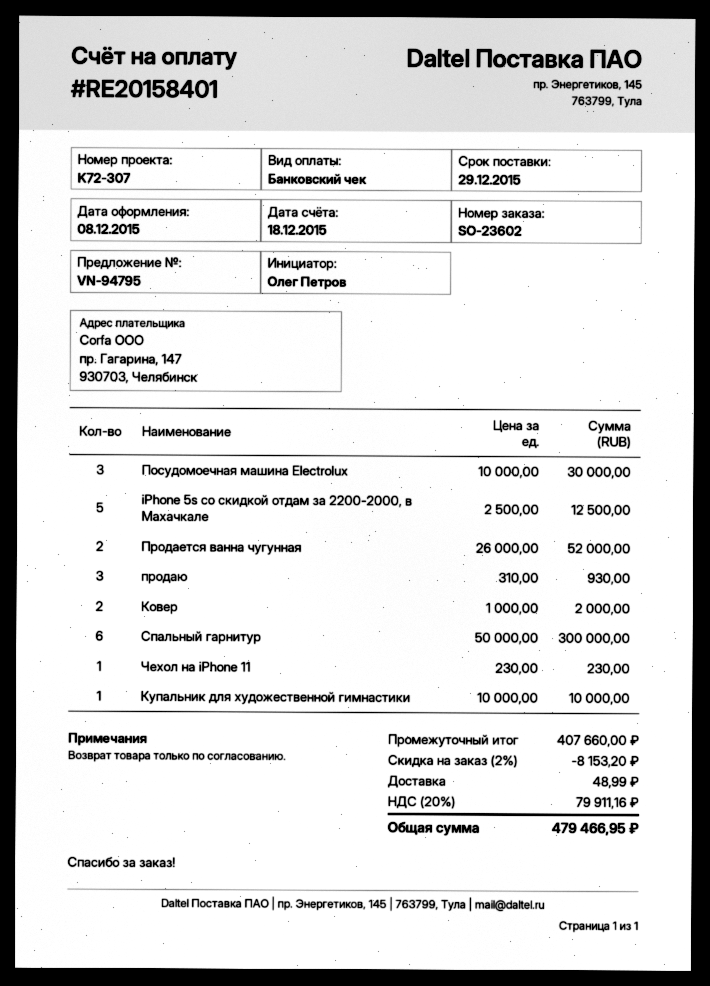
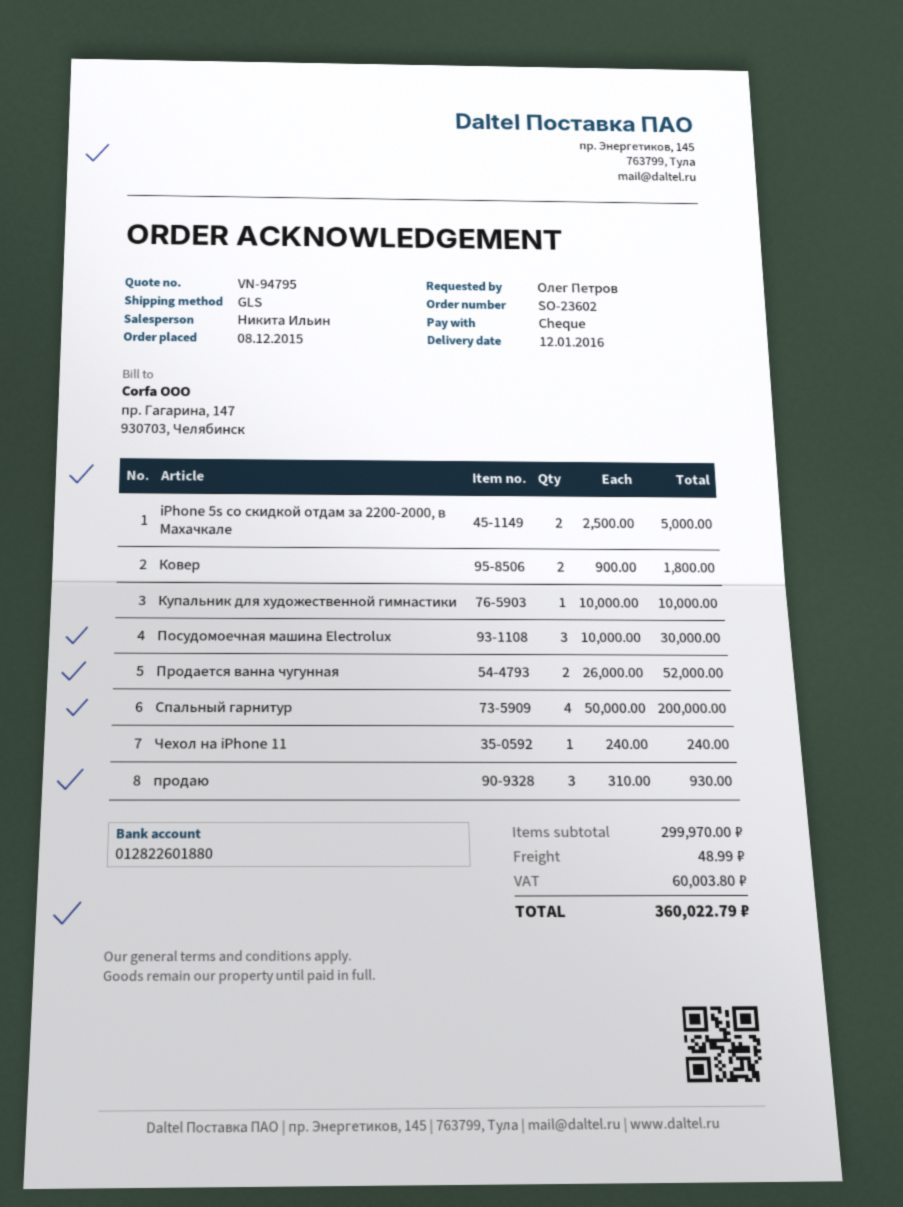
delivery date: 2015-12-29 -> 2016-01-12
iPhone 5s со скидкой отдам за 2200-2000, в Махачкале: 5 x 2500.00 = 12500.00 -> 2 x 2500.00 = 5000.00
Ковер: 2 x 1000.00 = 2000.00 -> 2 x 900.00 = 1800.00
Спальный гарнитур: 6 x 50000.00 = 300000.00 -> 4 x 50000.00 = 200000.00
Чехол на iPhone 11: 1 x 230.00 = 230.00 -> 1 x 240.00 = 240.00
subtotal: 407660.00 -> 299970.00
discount: 2% = 8153.20 -> none
tax: 79911.16 -> 60003.80
total: 479466.95 -> 360022.79

